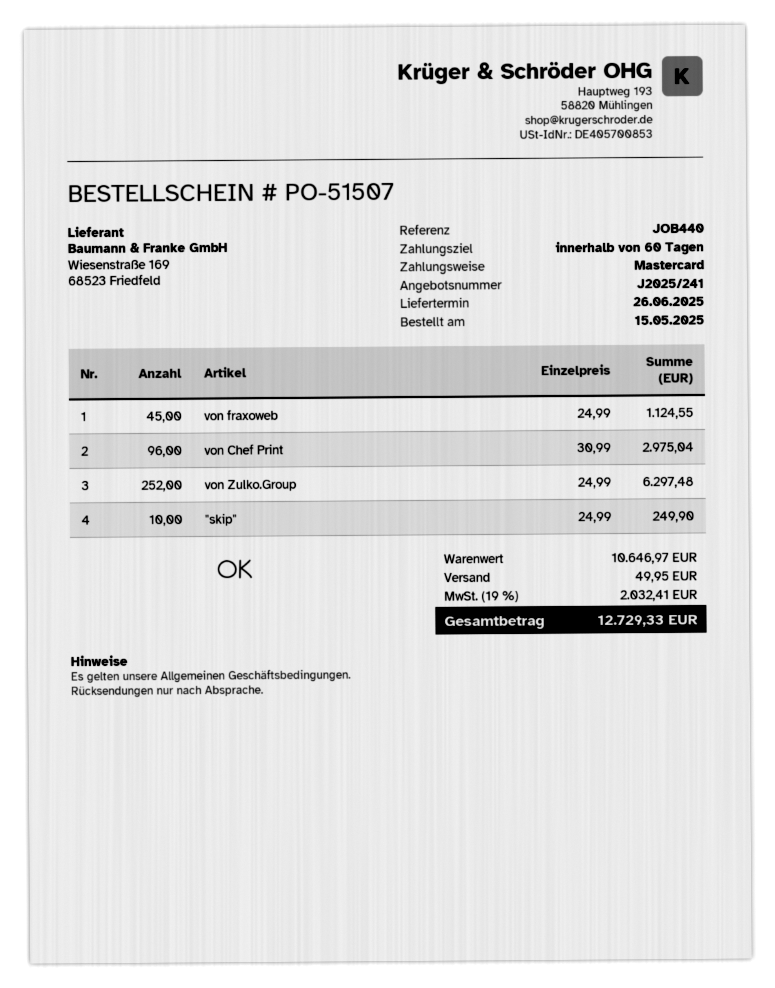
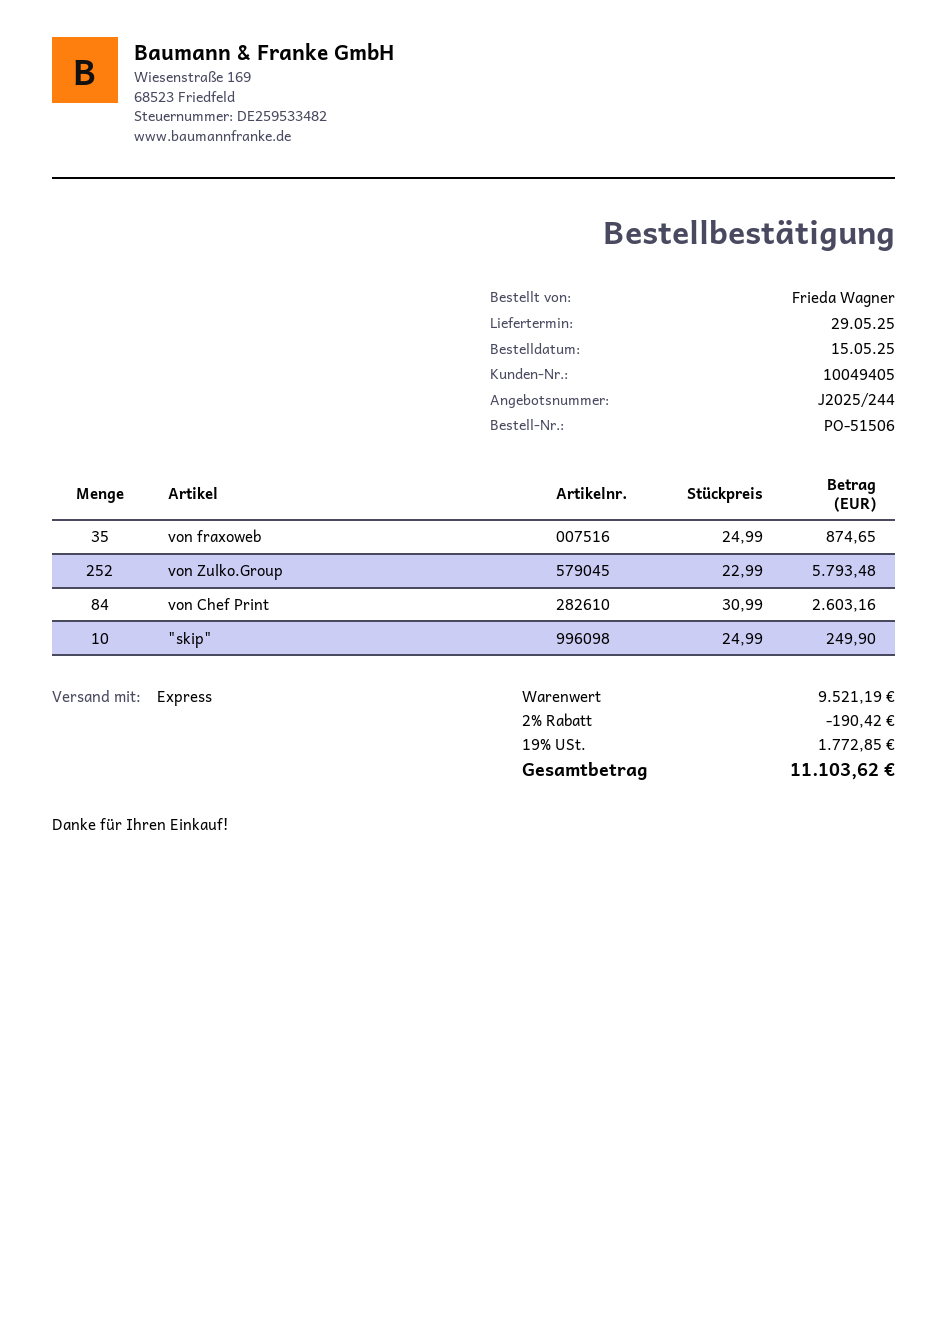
quote number: J2025/241 -> J2025/244
order number: PO-51507 -> PO-51506
delivery date: 2025-06-26 -> 2025-05-29
von fraxoweb: 45 x 24.99 = 1124.55 -> 35 x 24.99 = 874.65
von Chef Print: 96 x 30.99 = 2975.04 -> 84 x 30.99 = 2603.16
von Zulko.Group: 252 x 24.99 = 6297.48 -> 252 x 22.99 = 5793.48
subtotal: 10646.97 -> 9521.19
discount: none -> 2% = 190.42
shipping: 49.95 -> none
tax: 19% = 2032.41 -> 19% = 1772.85
total: 12729.33 -> 11103.62

